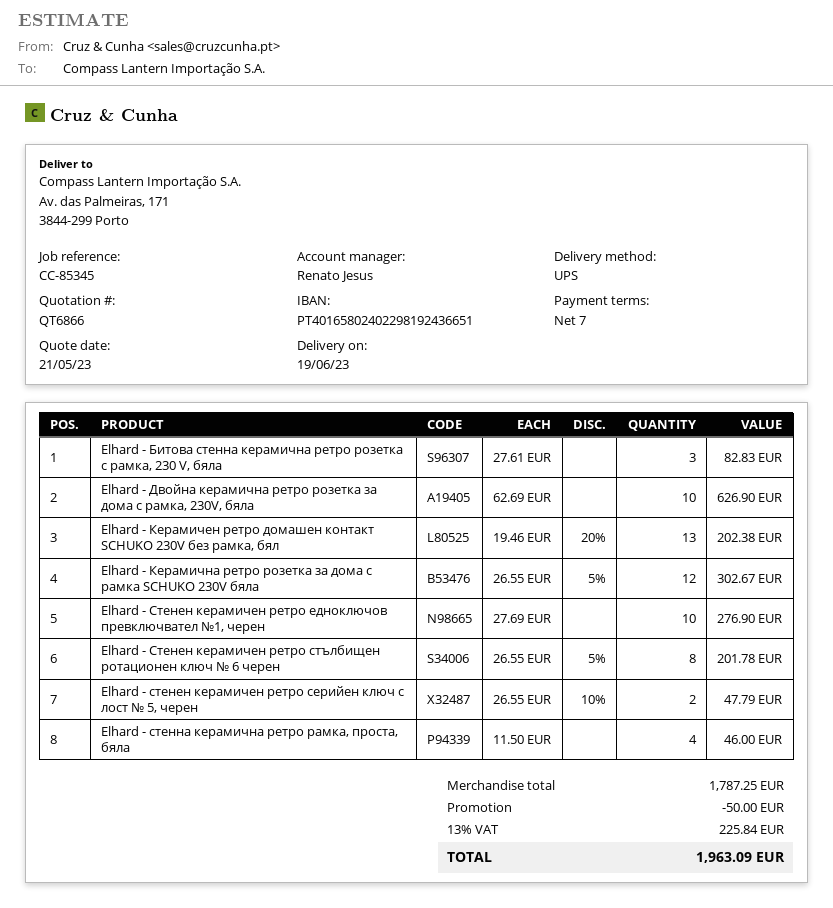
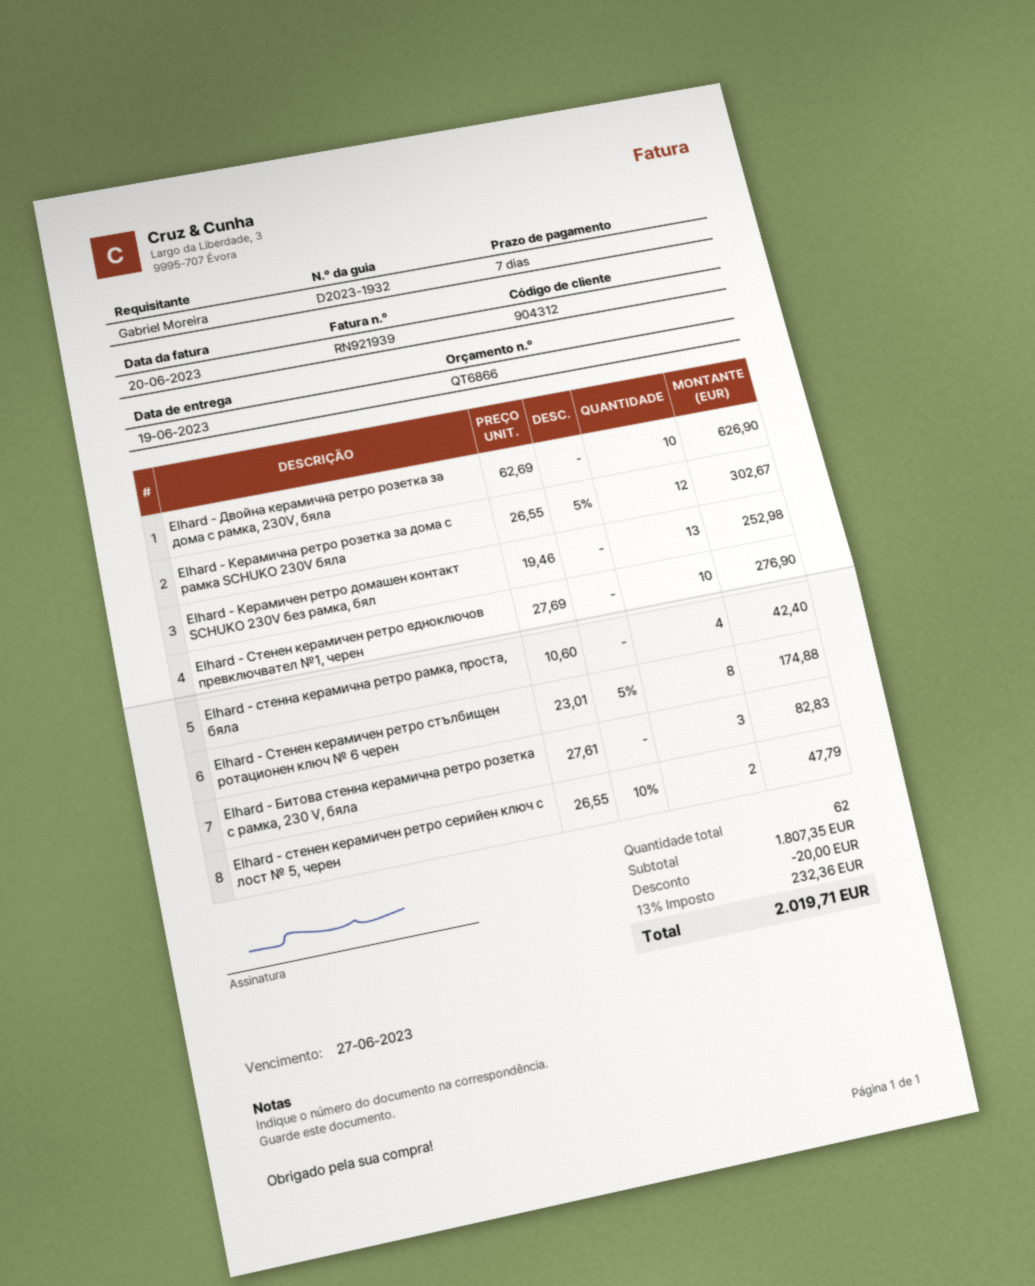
Elhard - Керамичен ретро домашен контакт SCHUKO 230V без рамка, бял: 13 x 19.46 - 20% = 202.38 -> 13 x 19.46 = 252.98
Elhard - Стенен керамичен ретро стълбищен ротационен ключ № 6 черен: 8 x 26.55 - 5% = 201.78 -> 8 x 23.01 - 5% = 174.88
Elhard - стенна керамична ретро рамка, проста, бяла: 4 x 11.50 = 46.00 -> 4 x 10.60 = 42.40
subtotal: 1787.25 -> 1807.35
discount: 50.00 -> 20.00
tax: 13% = 225.84 -> 13% = 232.36
total: 1963.09 -> 2019.71

